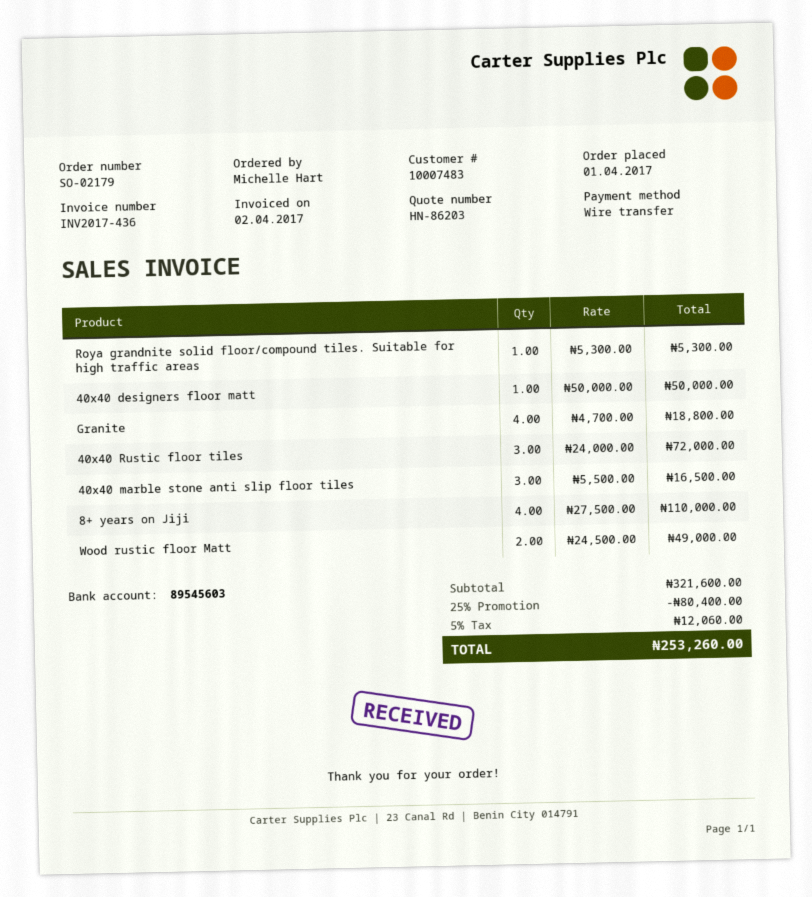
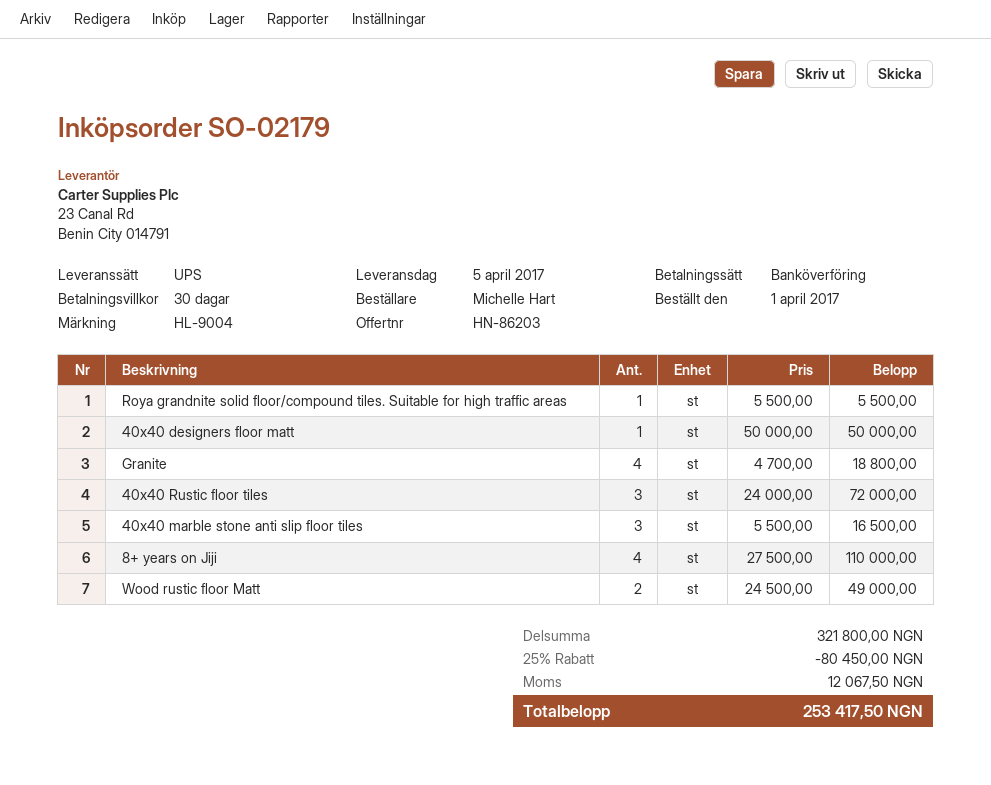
Roya grandnite solid floor/compound tiles. Suitable for high traffic areas: 1 x 5300.00 = 5300.00 -> 1 x 5500.00 = 5500.00
subtotal: 321600.00 -> 321800.00
discount: 25% = 80400.00 -> 25% = 80450.00
tax: 12060.00 -> 12067.50
total: 253260.00 -> 253417.50

